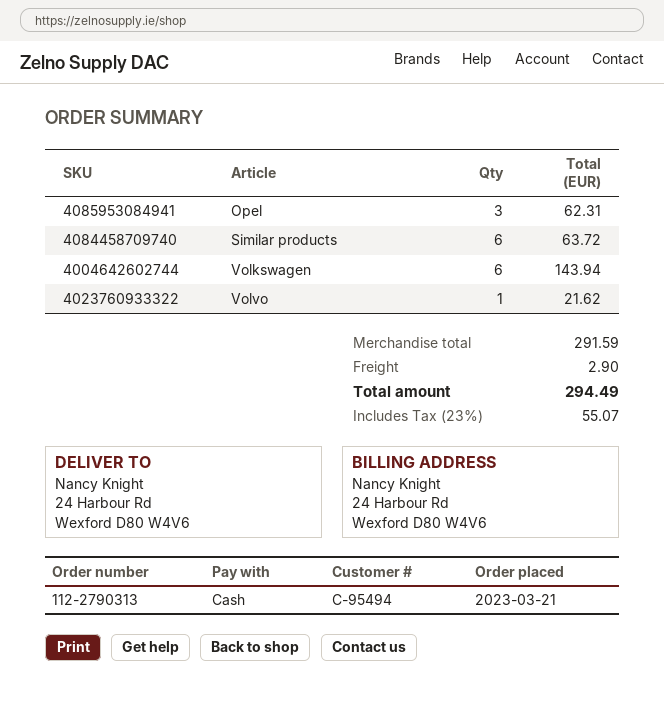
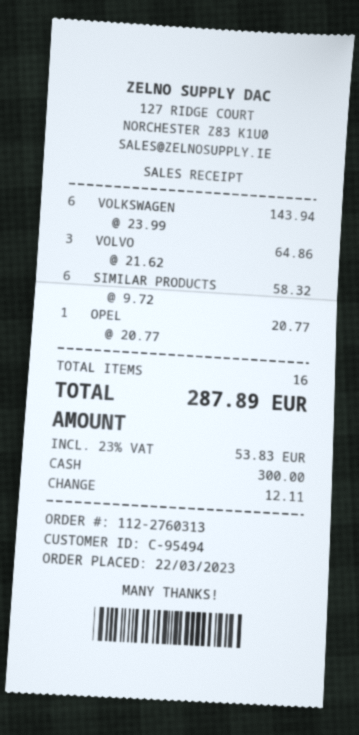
order number: 112-2790313 -> 112-2760313
order date: 2023-03-21 -> 2023-03-22
Opel: 3 for 62.31 -> 1 for 20.77
Similar products: 6 for 63.72 -> 6 for 58.32
Volvo: 1 for 21.62 -> 3 for 64.86
shipping: 2.90 -> none
tax: 23% = 55.07 -> 23% = 53.83
total: 294.49 -> 287.89

